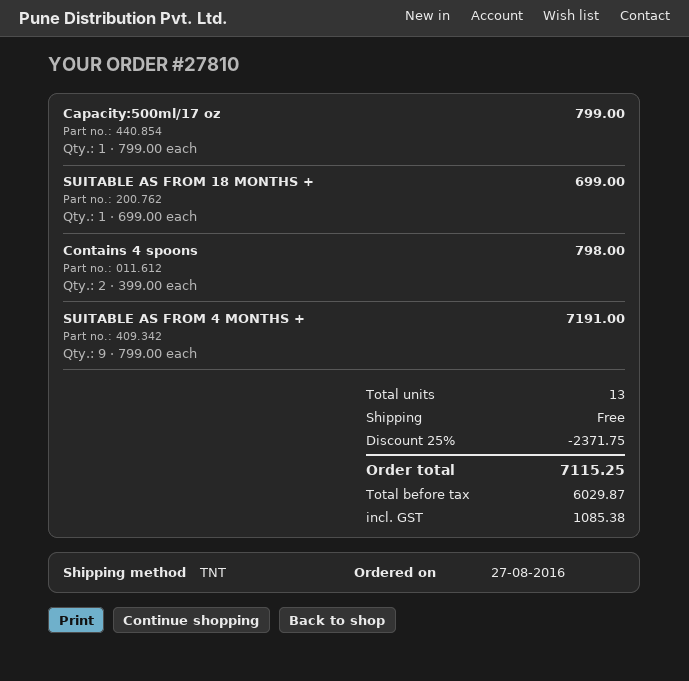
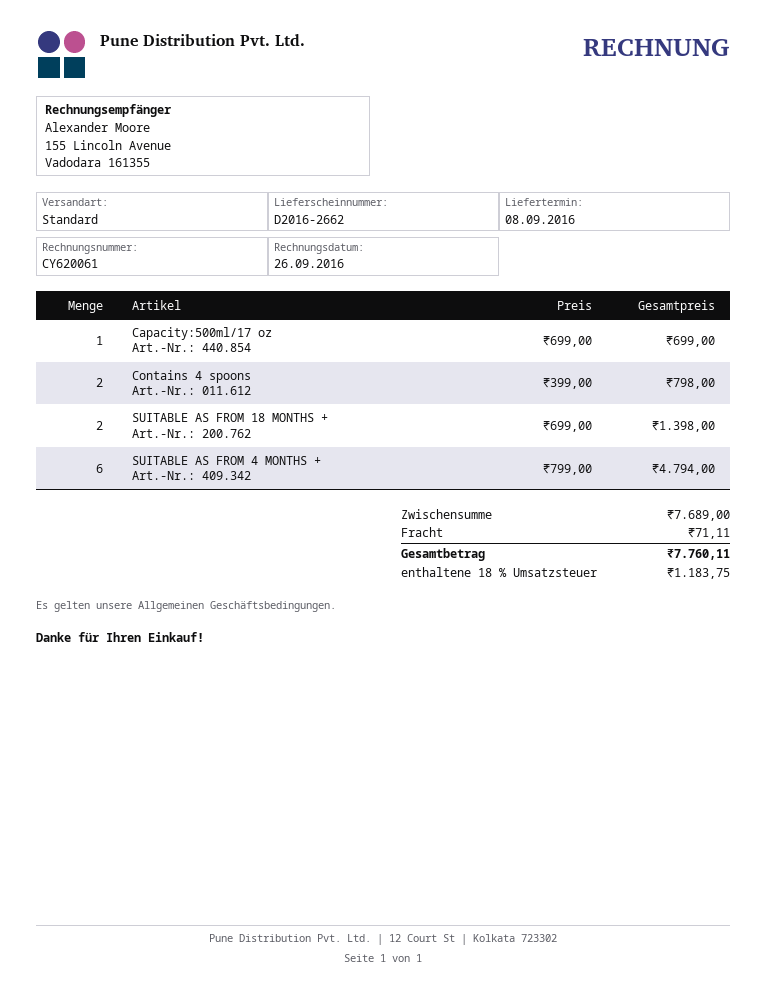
shipping method: TNT -> standard
Capacity:500ml/17 oz: 1 x 799.00 = 799.00 -> 1 x 699.00 = 699.00
SUITABLE AS FROM 18 MONTHS +: 1 x 699.00 = 699.00 -> 2 x 699.00 = 1398.00
SUITABLE AS FROM 4 MONTHS +: 9 x 799.00 = 7191.00 -> 6 x 799.00 = 4794.00
discount: 25% = 2371.75 -> none
shipping: 0.00 -> 71.11
tax: 1085.38 -> 1183.75
total: 7115.25 -> 7760.11

